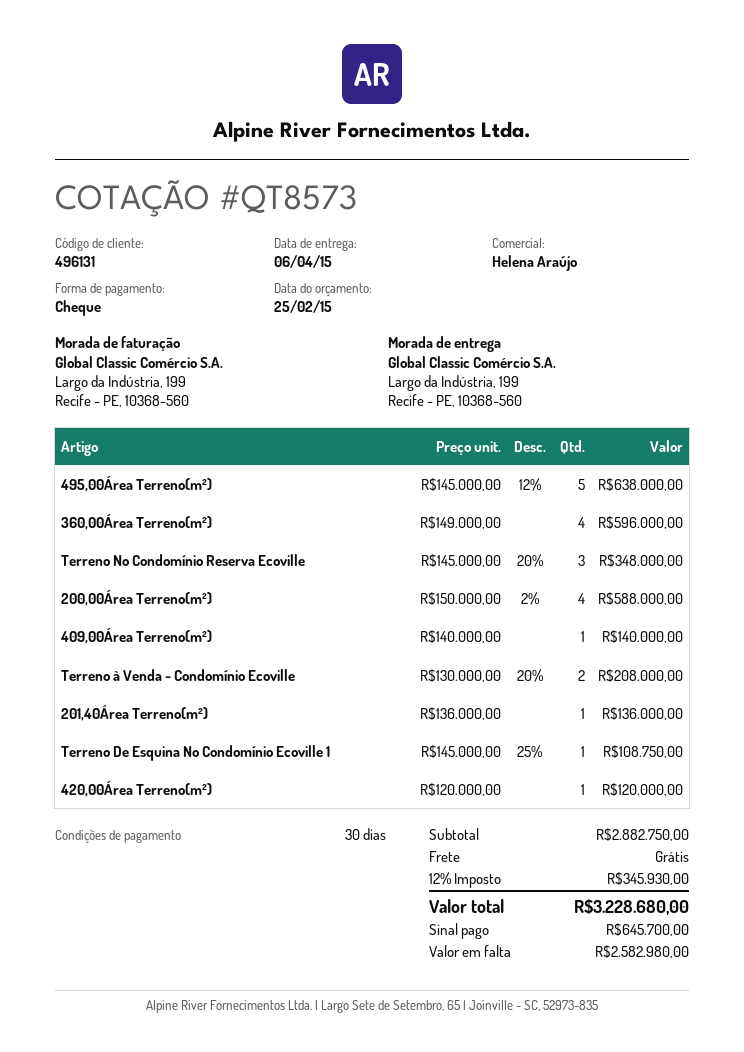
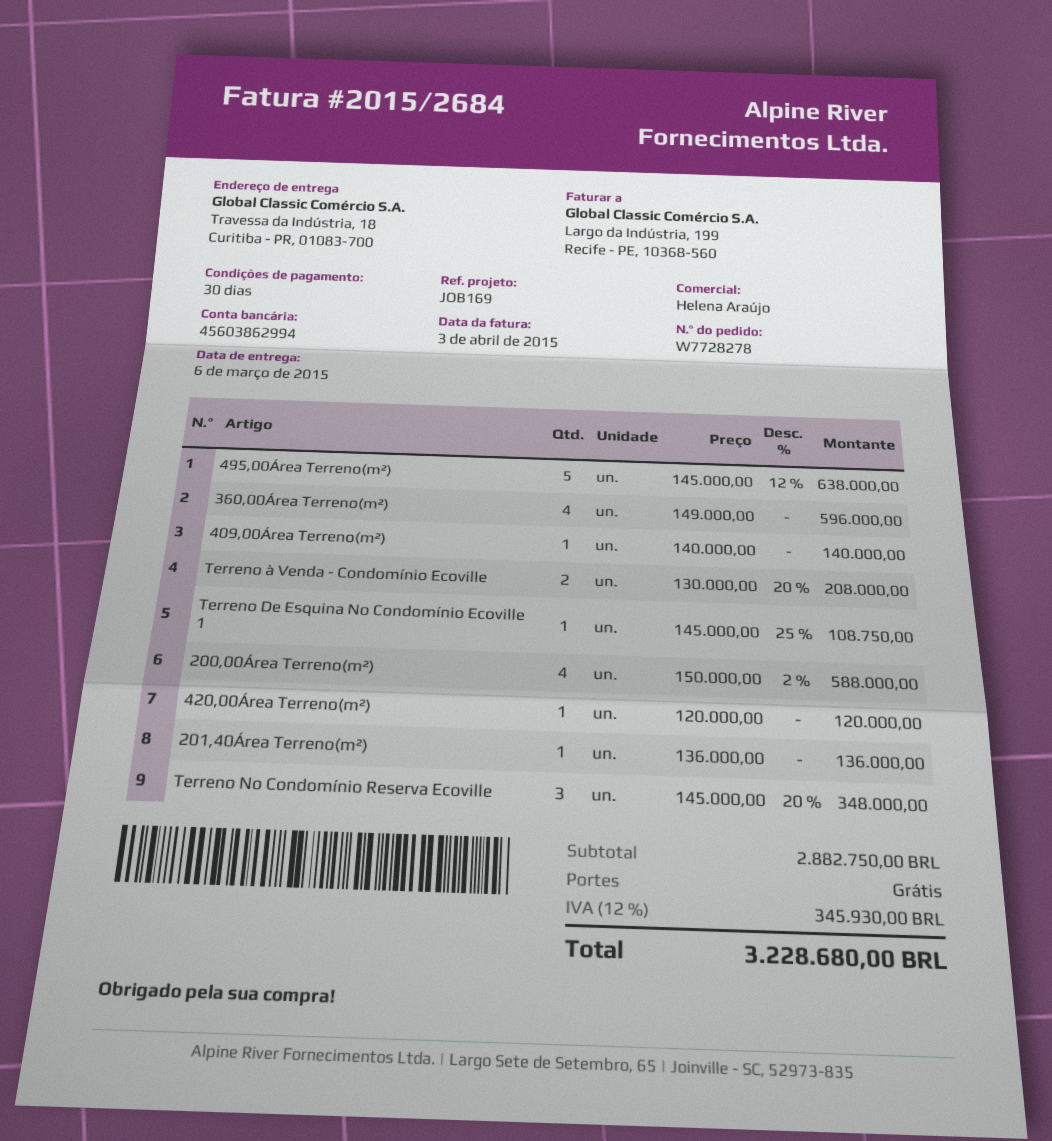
delivery date: 2015-04-06 -> 2015-03-06
ship to: Largo da Indústria, 199, Recife - PE, 10368-560 -> Travessa da Indústria, 18, Curitiba - PR, 01083-700

